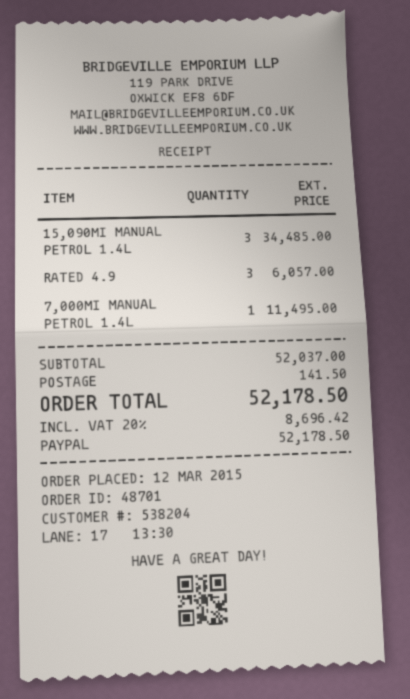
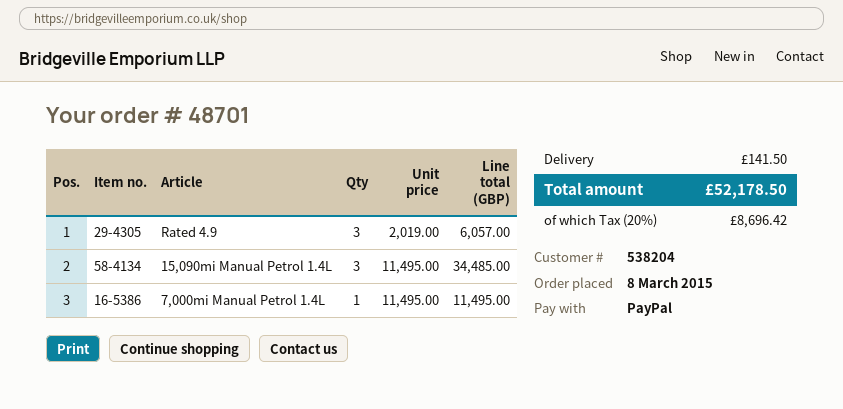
order date: 2015-03-12 -> 2015-03-08

